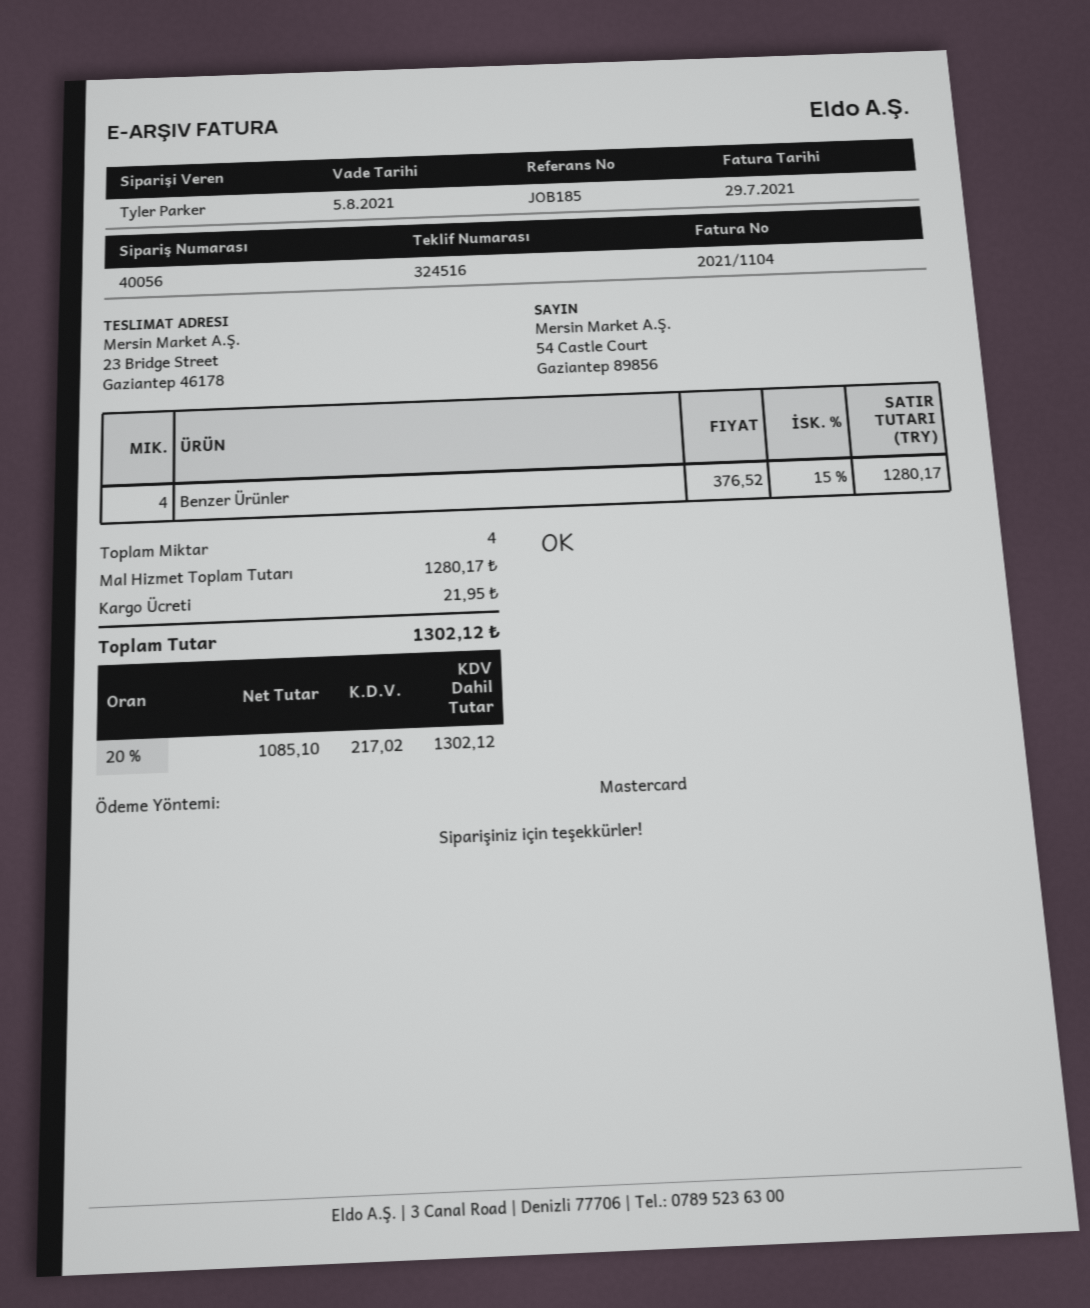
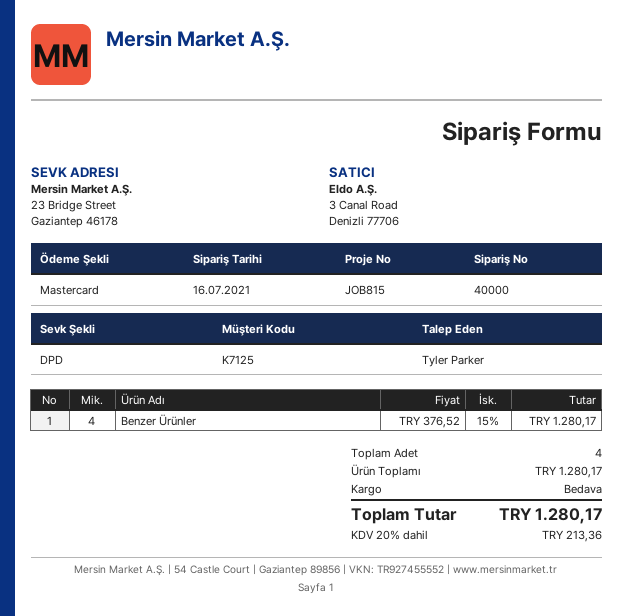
order number: 40056 -> 40000
reference: JOB185 -> JOB815
shipping: 21.95 -> 0.00
tax: 20% = 217.02 -> 20% = 213.36
total: 1302.12 -> 1280.17

